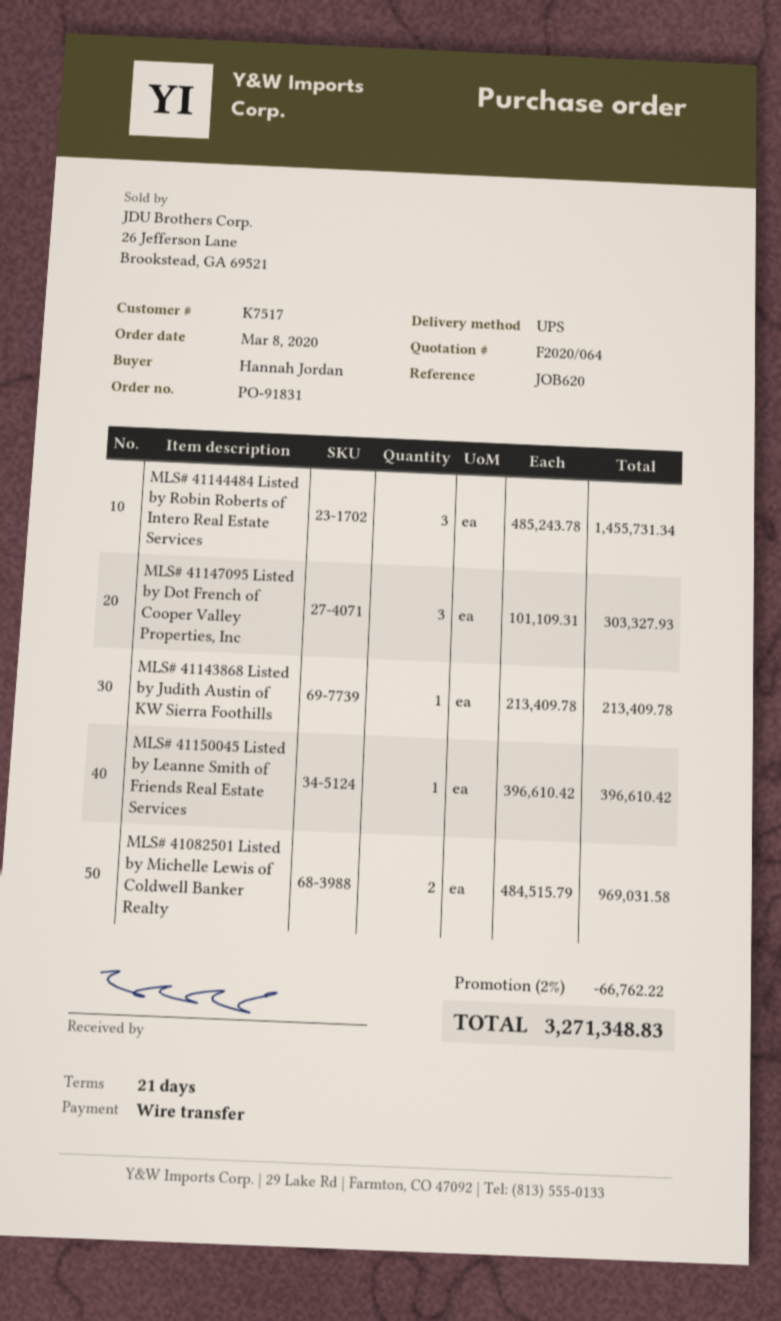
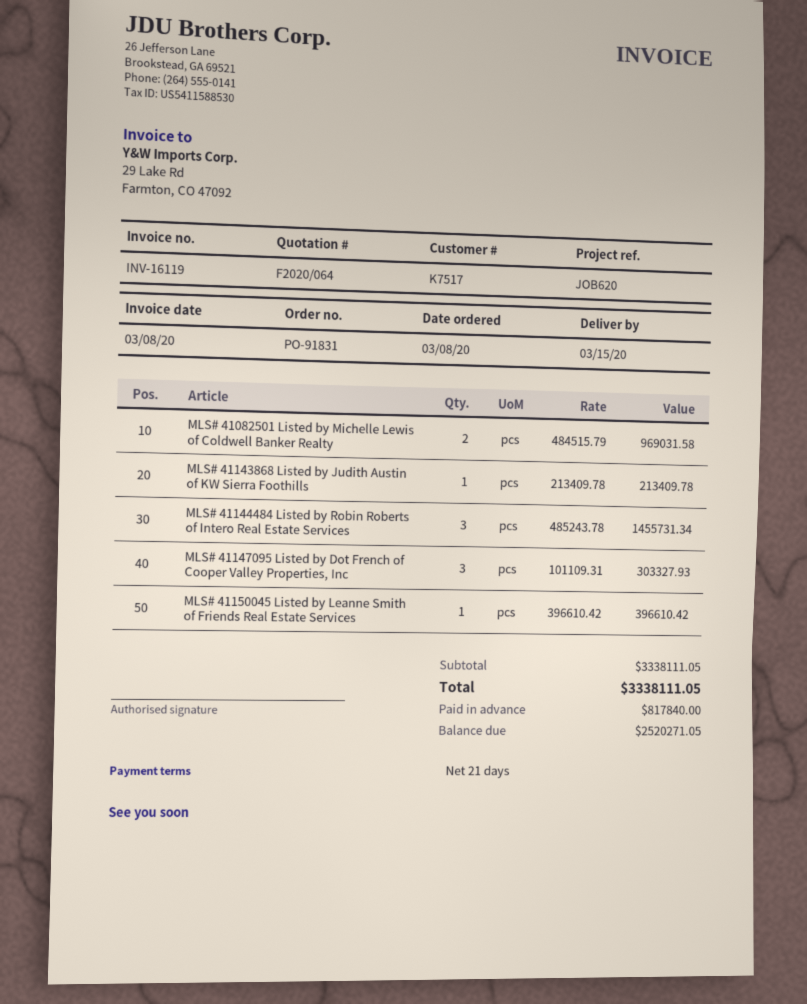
discount: 2% = 66762.22 -> none
total: 3271348.83 -> 3338111.05

